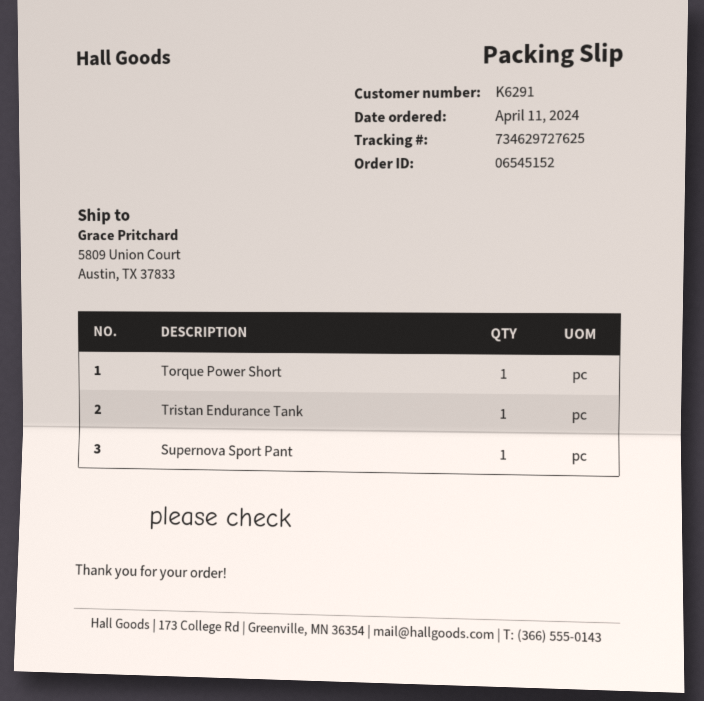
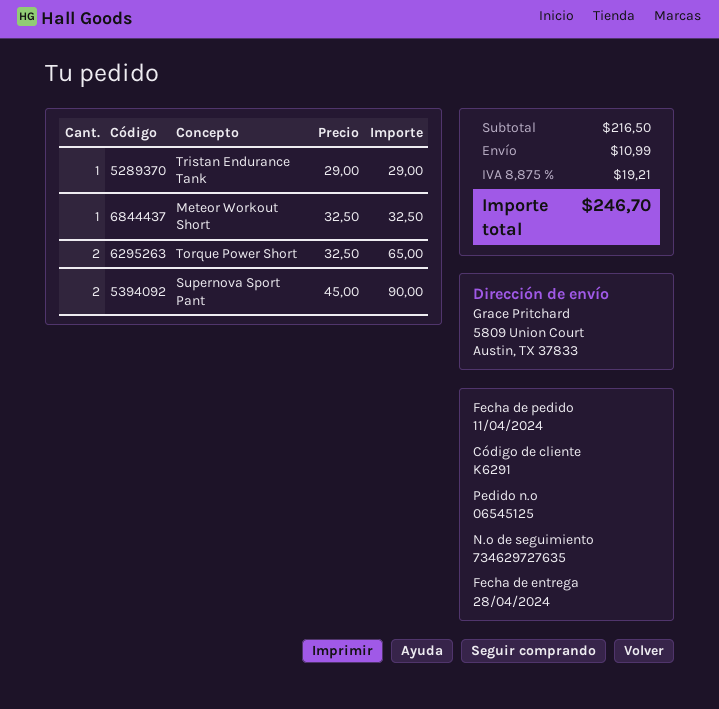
order number: 06545152 -> 06545125
tracking number: 734629727625 -> 734629727635
Torque Power Short: 1 -> 2
Supernova Sport Pant: 1 -> 2
Meteor Workout Short: none -> 1

